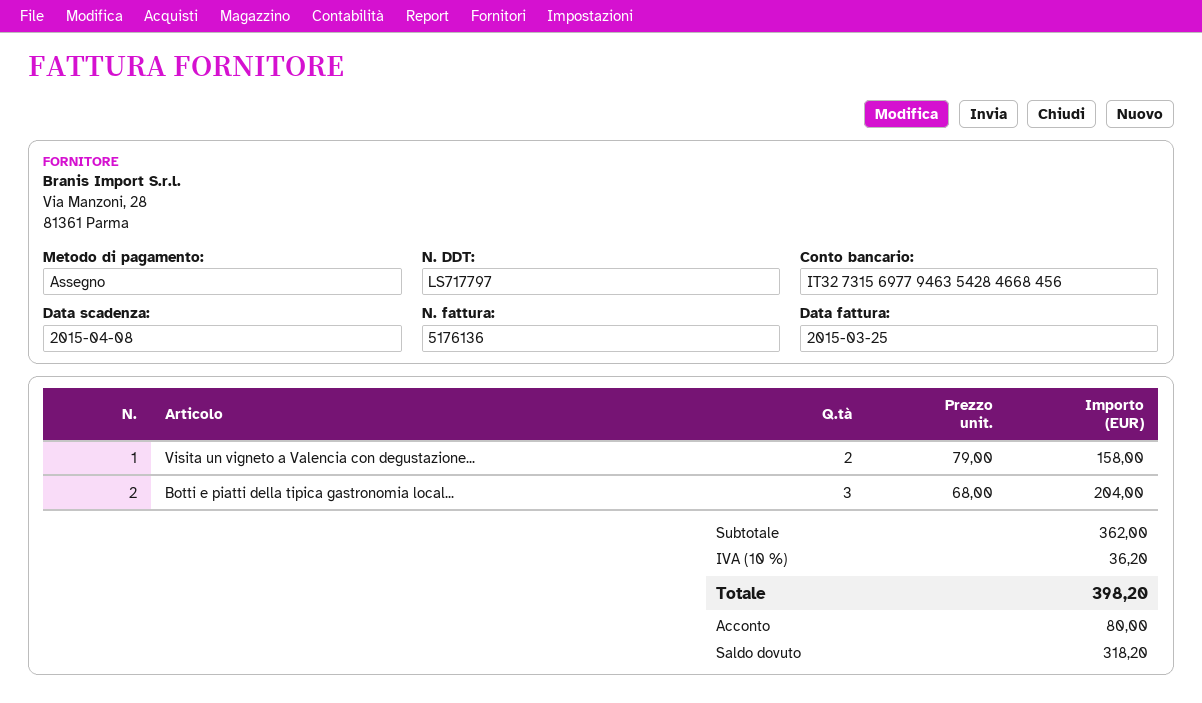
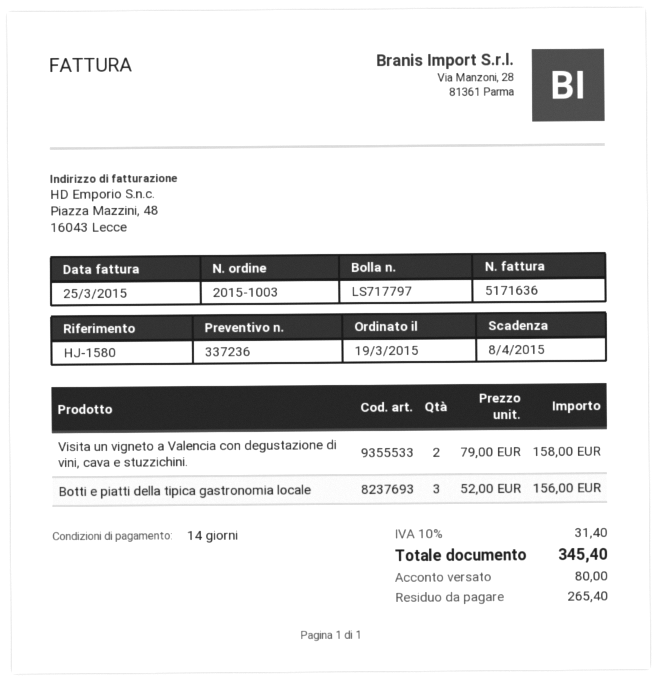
invoice number: 5176136 -> 5171636
Botti e piatti della tipica gastronomia local...: 3 x 68.00 = 204.00 -> 3 x 52.00 = 156.00
tax: 10% = 36.20 -> 10% = 31.40
total: 398.20 -> 345.40
balance: 318.20 -> 265.40

